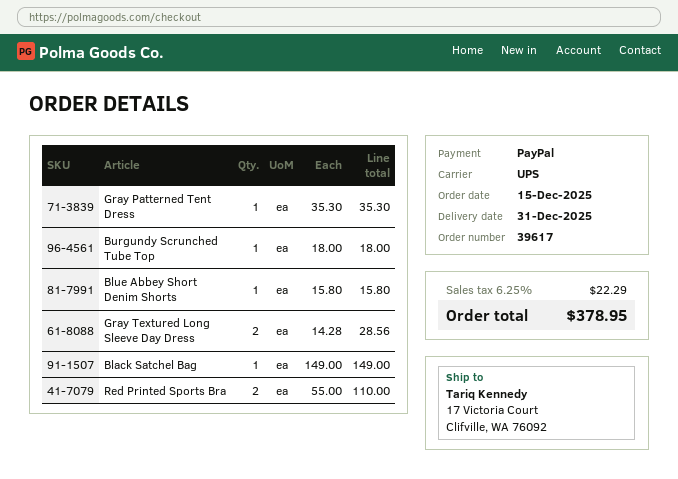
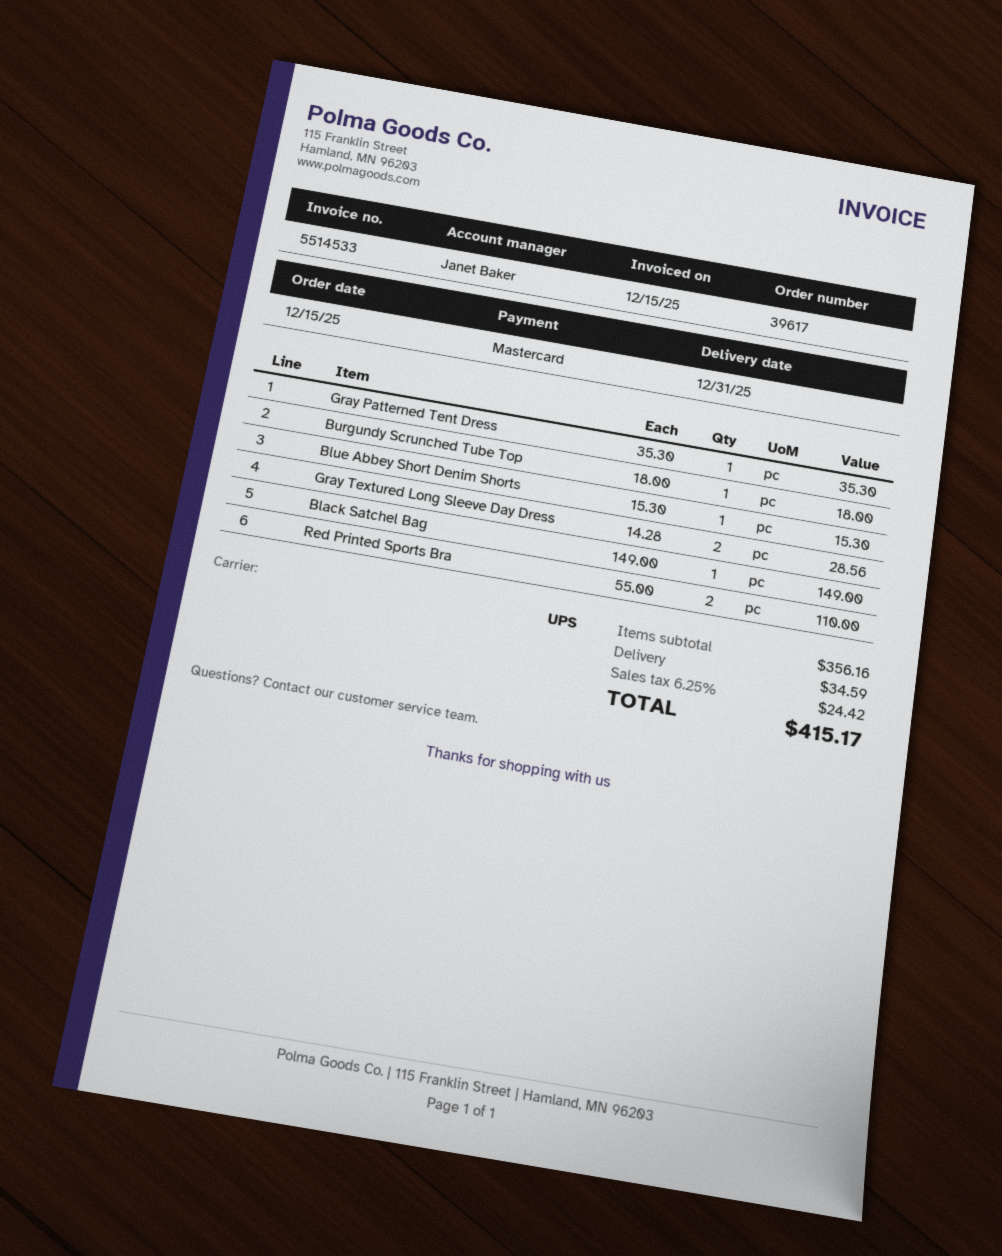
payment method: PayPal -> Mastercard
Blue Abbey Short Denim Shorts: 1 x 15.80 = 15.80 -> 1 x 15.30 = 15.30
shipping: none -> 34.59
tax: 6.25% = 22.29 -> 6.25% = 24.42
total: 378.95 -> 415.17

